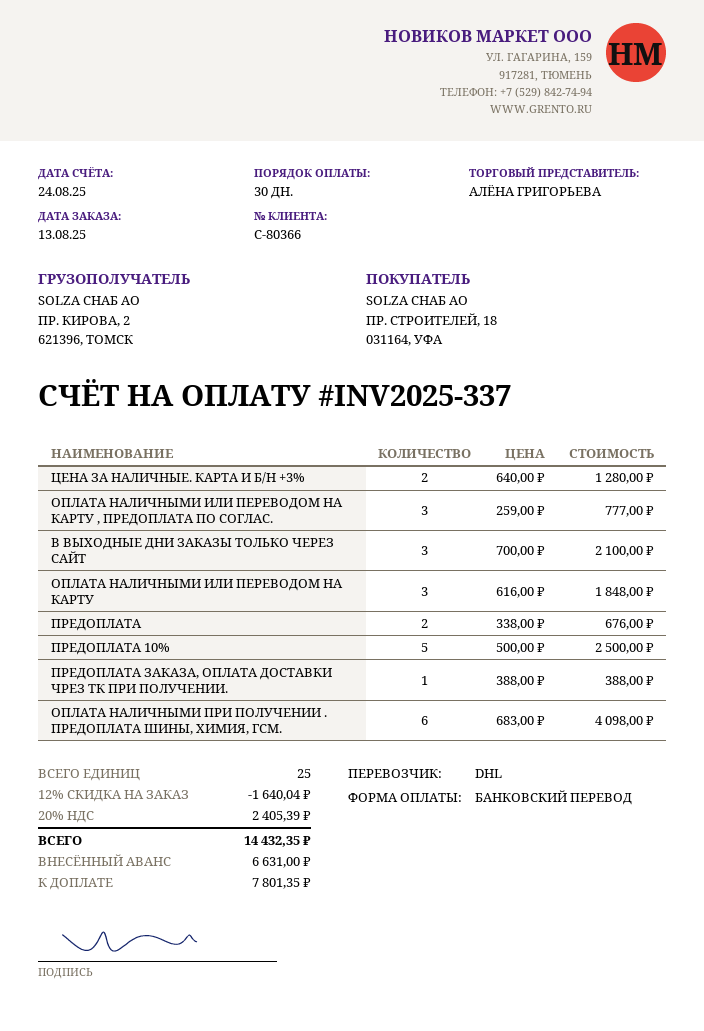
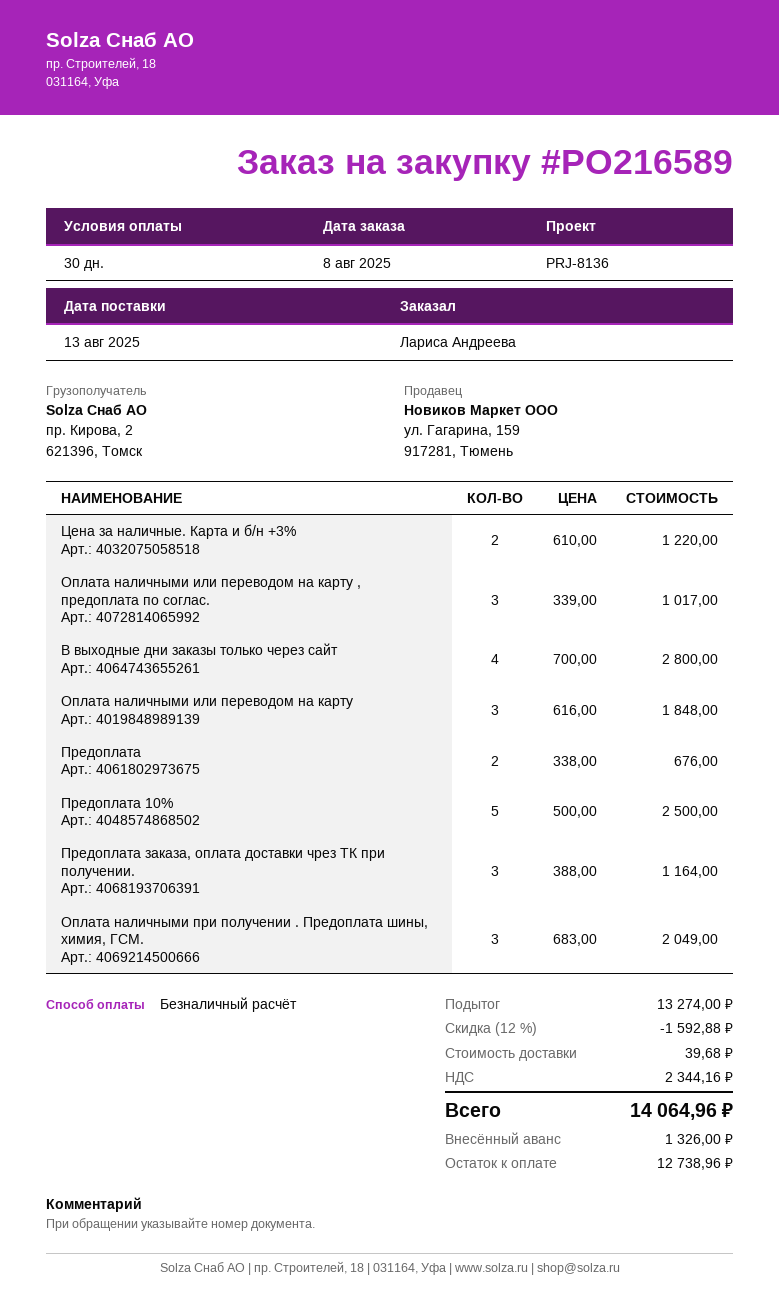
order date: 2025-08-13 -> 2025-08-08
ЦЕНА ЗА НАЛИЧНЫЕ. КАРТА И Б/Н +3%: 2 x 640.00 = 1280.00 -> 2 x 610.00 = 1220.00
ОПЛАТА НАЛИЧНЫМИ ИЛИ ПЕРЕВОДОМ НА КАРТУ , ПРЕДОПЛАТА ПО СОГЛАС.: 3 x 259.00 = 777.00 -> 3 x 339.00 = 1017.00
В ВЫХОДНЫЕ ДНИ ЗАКАЗЫ ТОЛЬКО ЧЕРЕЗ САЙТ: 3 x 700.00 = 2100.00 -> 4 x 700.00 = 2800.00
ПРЕДОПЛАТА ЗАКАЗА, ОПЛАТА ДОСТАВКИ ЧРЕЗ ТК ПРИ ПОЛУЧЕНИИ.: 1 x 388.00 = 388.00 -> 3 x 388.00 = 1164.00
ОПЛАТА НАЛИЧНЫМИ ПРИ ПОЛУЧЕНИИ . ПРЕДОПЛАТА ШИНЫ, ХИМИЯ, ГСМ.: 6 x 683.00 = 4098.00 -> 3 x 683.00 = 2049.00
discount: 12% = 1640.04 -> 12% = 1592.88
shipping: none -> 39.68
tax: 2405.39 -> 2344.16
total: 14432.35 -> 14064.96
deposit: 6631.00 -> 1326.00
balance: 7801.35 -> 12738.96

